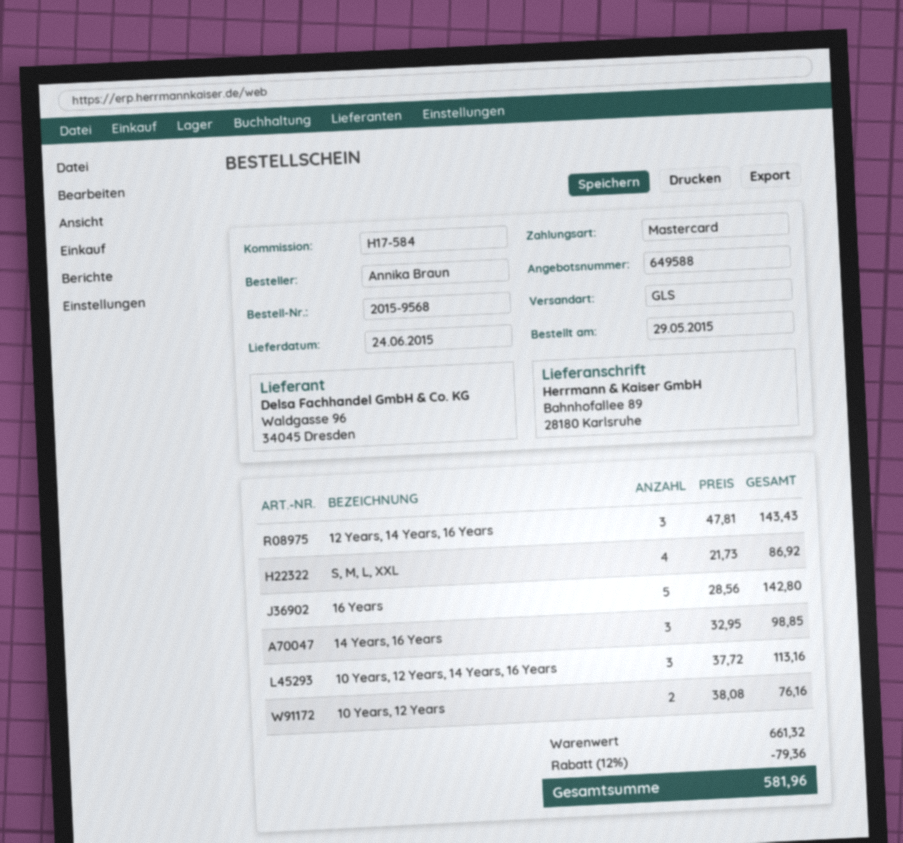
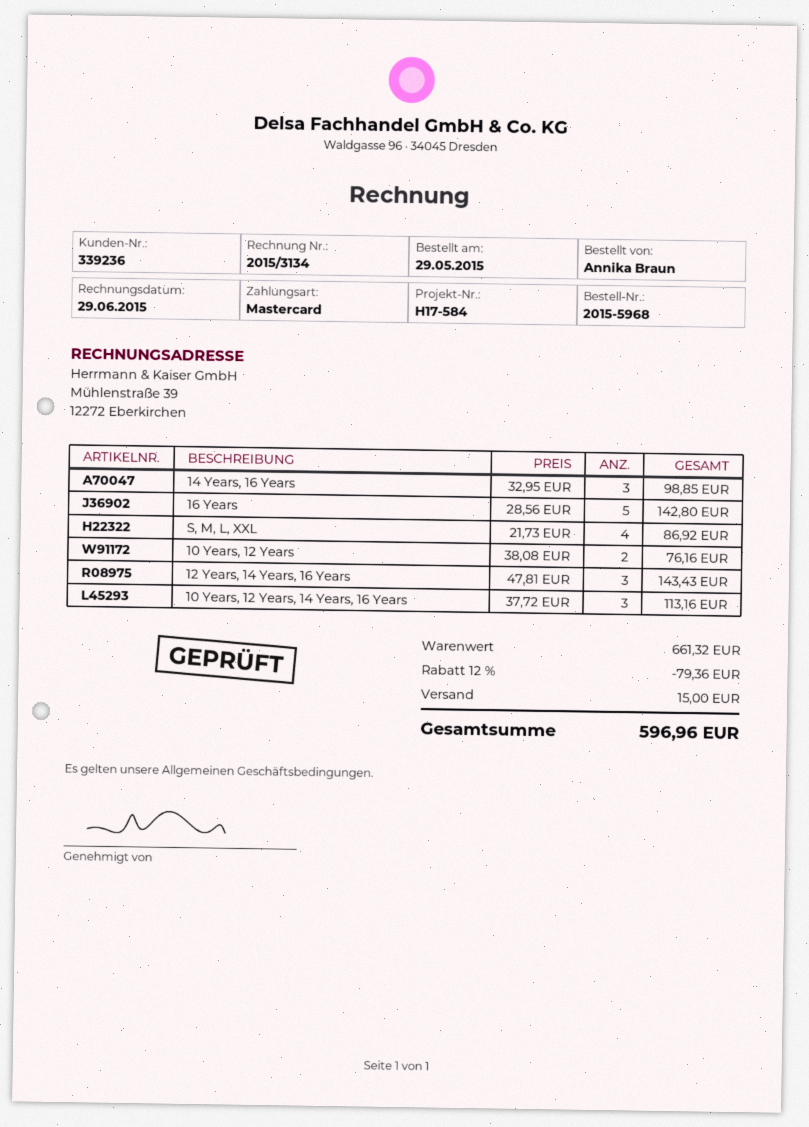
order number: 2015-9568 -> 2015-5968
shipping: none -> 15.00
total: 581.96 -> 596.96

